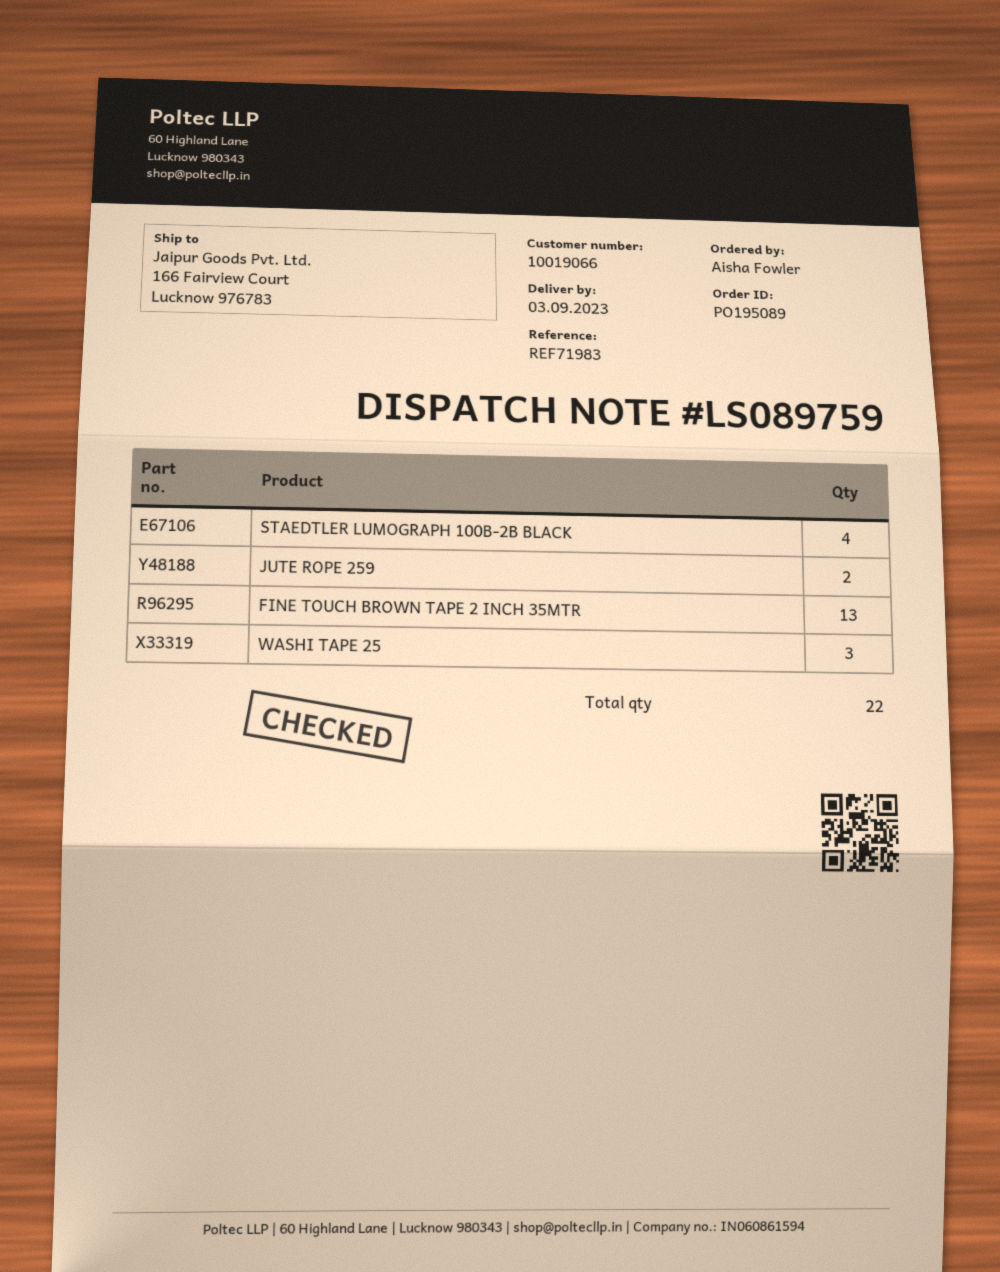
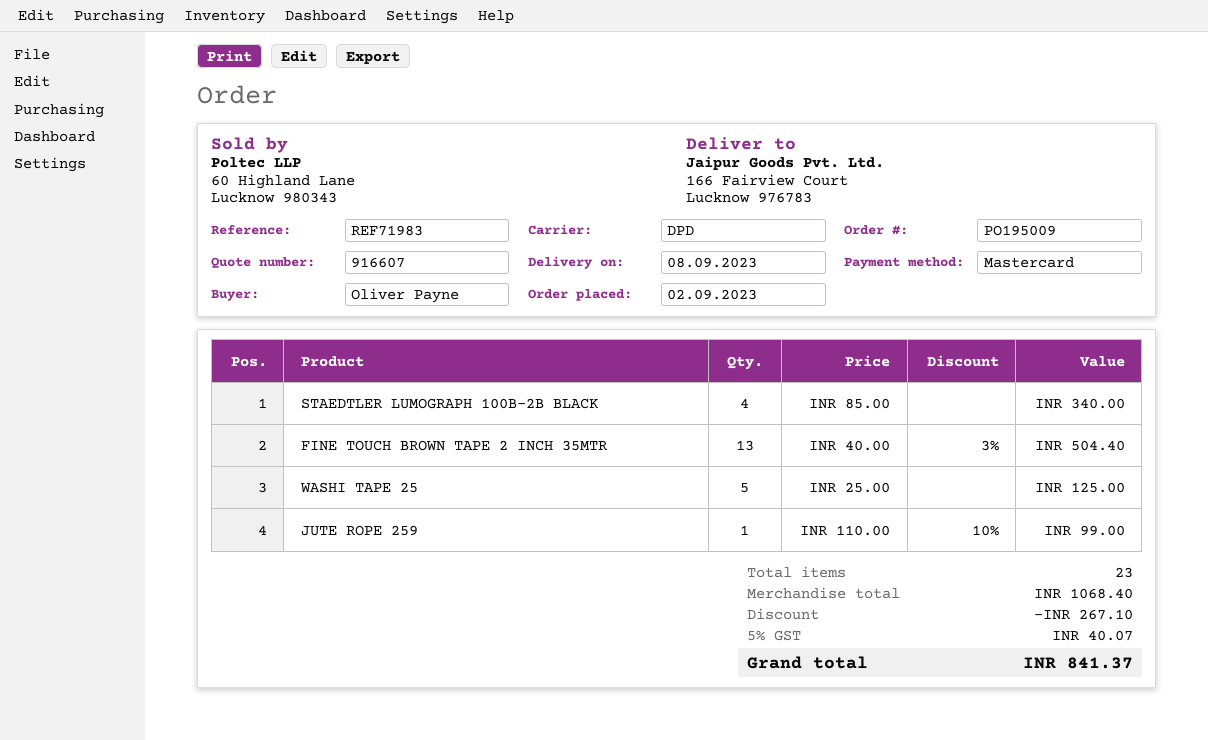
order number: PO195089 -> PO195009
delivery date: 2023-09-03 -> 2023-09-08
ordered by: Aisha Fowler -> Oliver Payne
JUTE ROPE 259: 2 -> 1
WASHI TAPE 25: 3 -> 5
total quantity: 22 -> 23

